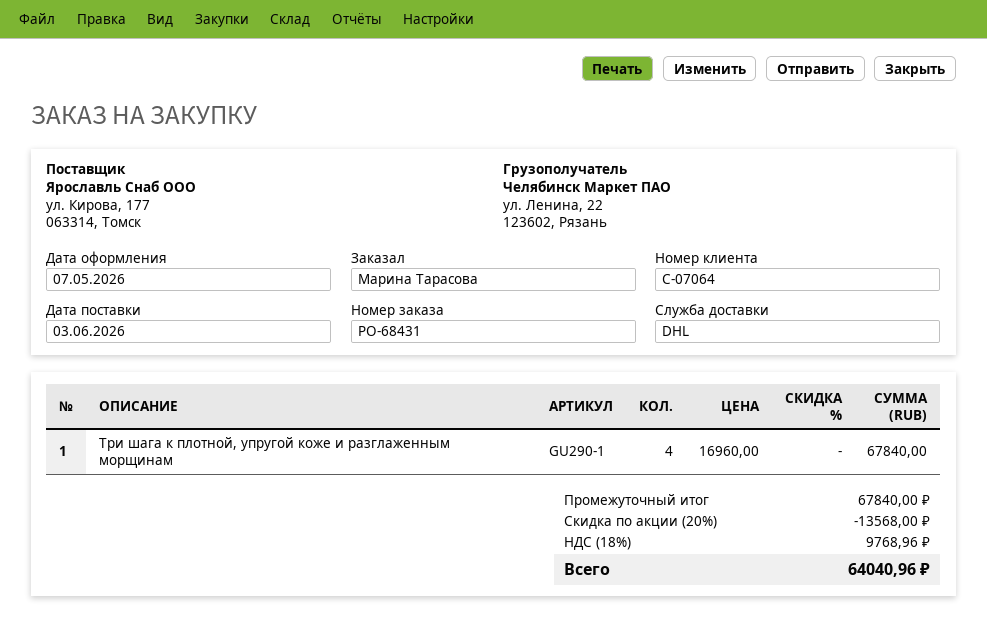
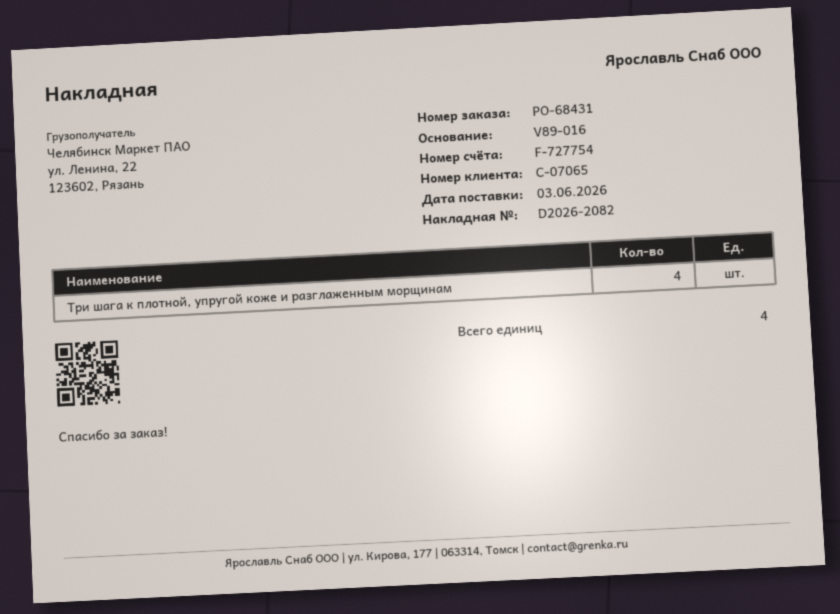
customer number: C-07064 -> C-07065

